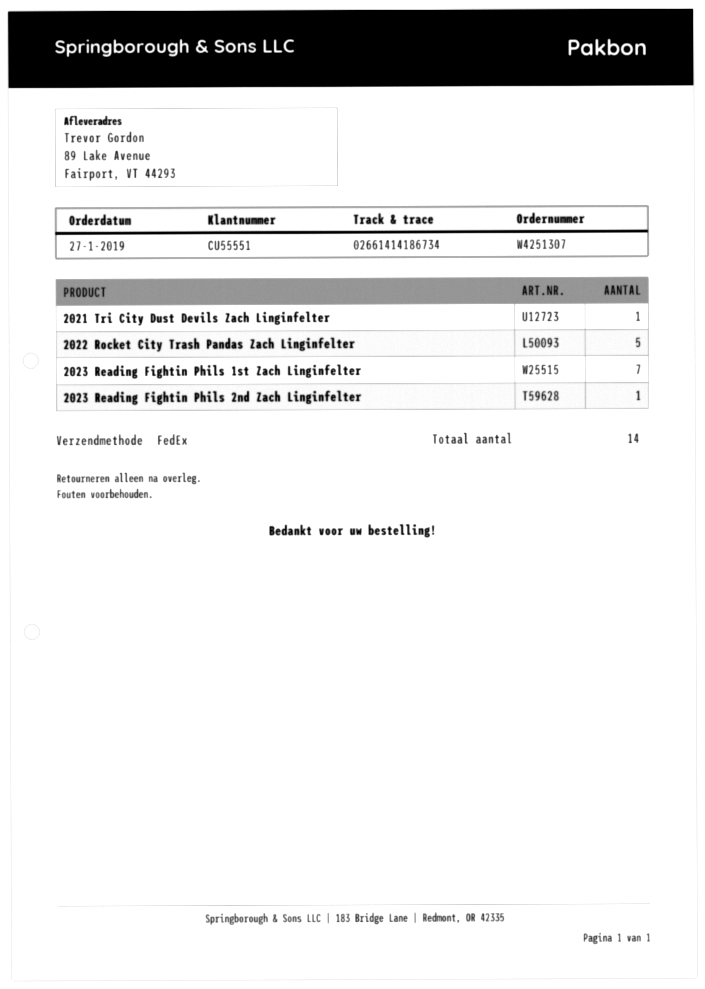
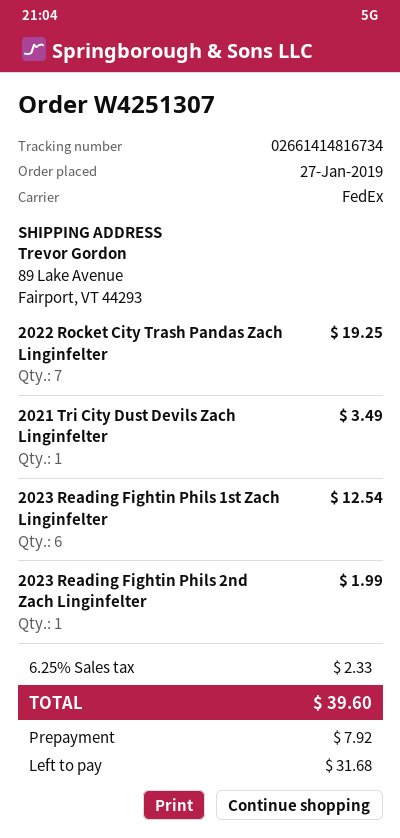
tracking number: 02661414186734 -> 02661414816734
2022 Rocket City Trash Pandas Zach Linginfelter: 5 -> 7
2023 Reading Fightin Phils 1st Zach Linginfelter: 7 -> 6

